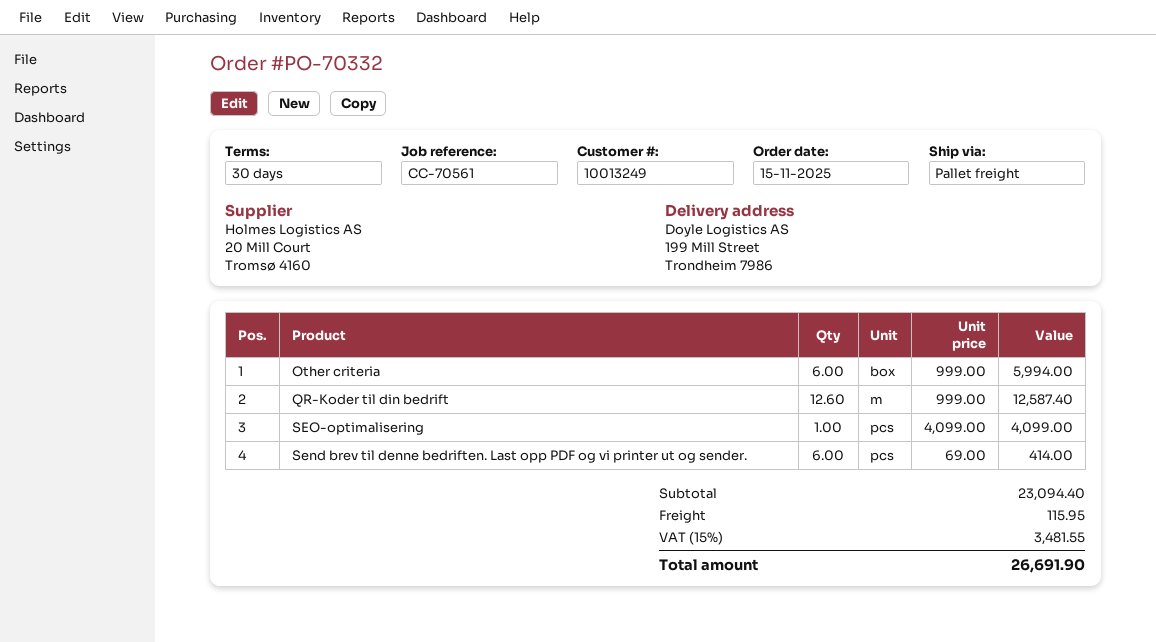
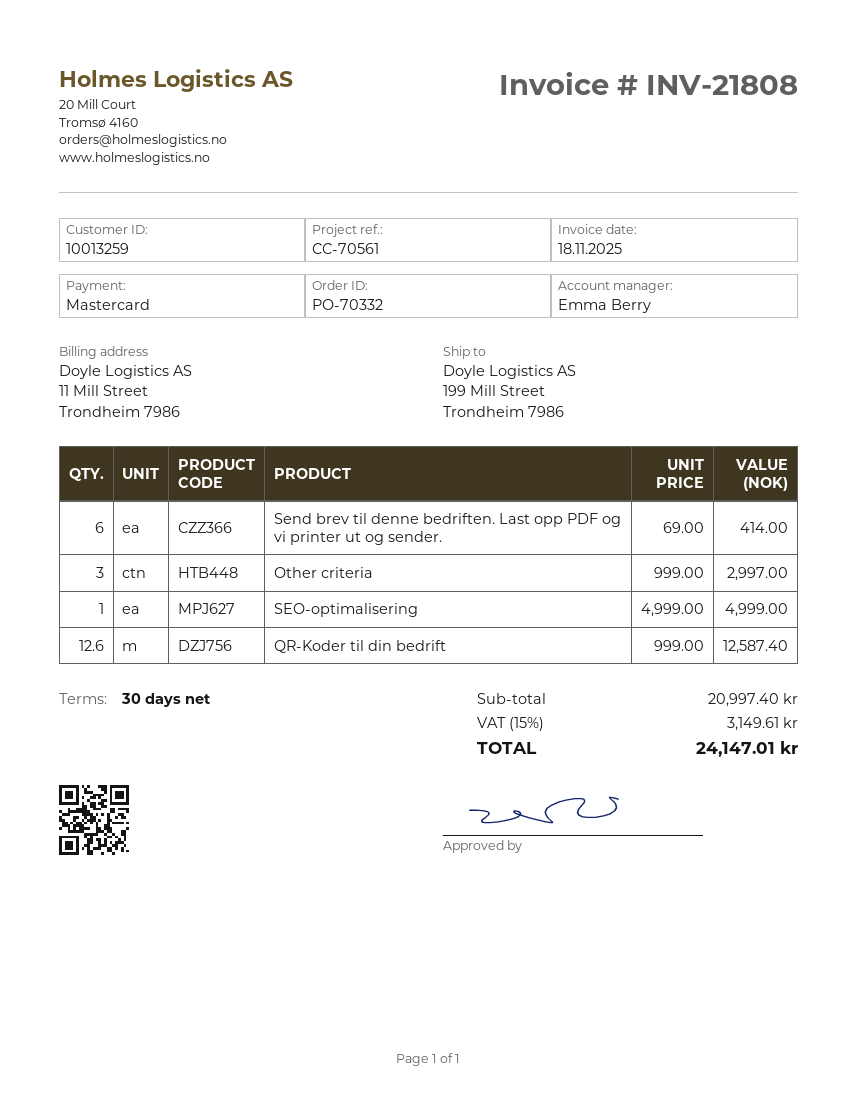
customer number: 10013249 -> 10013259
Other criteria: 6 x 999.00 = 5994.00 -> 3 x 999.00 = 2997.00
SEO-optimalisering: 1 x 4099.00 = 4099.00 -> 1 x 4999.00 = 4999.00
subtotal: 23094.40 -> 20997.40
shipping: 115.95 -> none
tax: 15% = 3481.55 -> 15% = 3149.61
total: 26691.90 -> 24147.01

